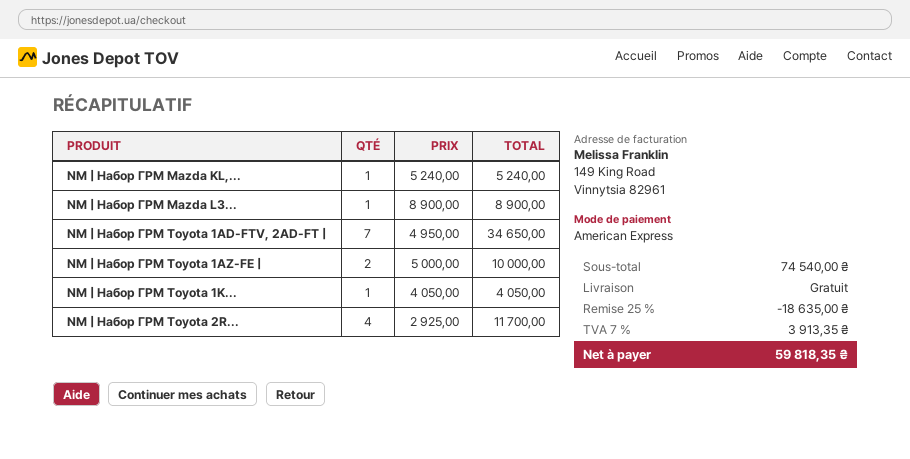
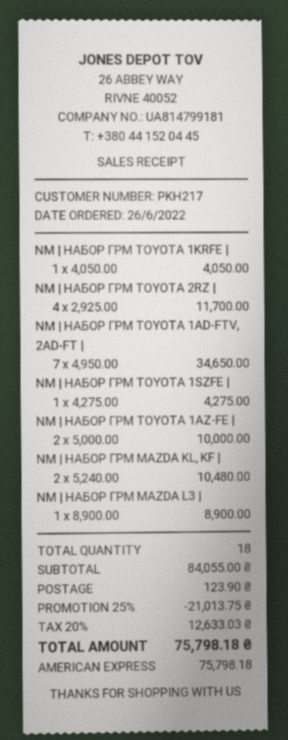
NM | Набор ГРМ Mazda KL,...: 1 x 5240.00 = 5240.00 -> 2 x 5240.00 = 10480.00
NM | НАБОР ГРМ TOYOTA 1SZFE |: none -> 1 x 4275.00 = 4275.00
subtotal: 74540.00 -> 84055.00
discount: 25% = 18635.00 -> 25% = 21013.75
shipping: 0.00 -> 123.90
tax: 7% = 3913.35 -> 20% = 12633.03
total: 59818.35 -> 75798.18

